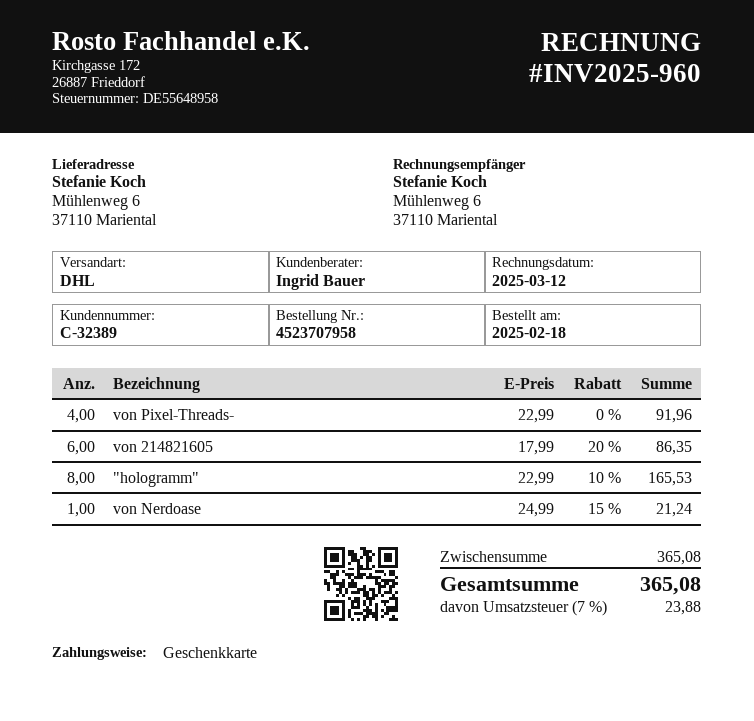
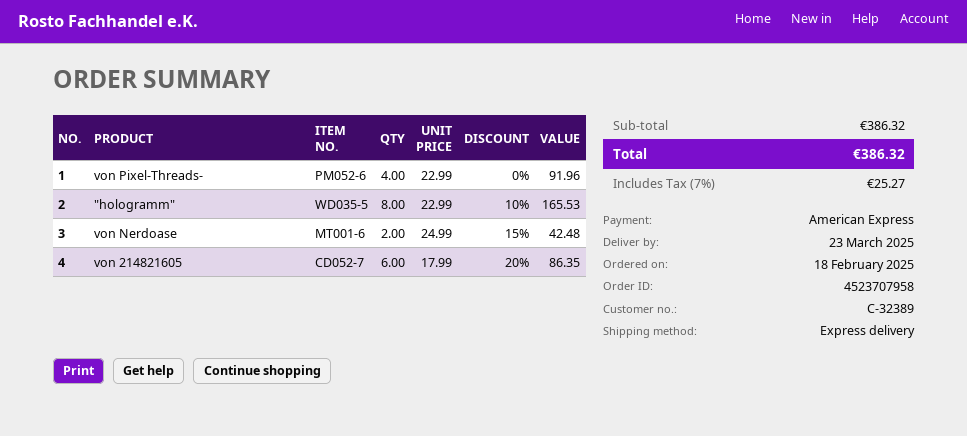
payment method: gift card -> American Express
shipping method: DHL -> express
von Nerdoase: 1 x 24.99 - 15% = 21.24 -> 2 x 24.99 - 15% = 42.48
subtotal: 365.08 -> 386.32
tax: 7% = 23.88 -> 7% = 25.27
total: 365.08 -> 386.32

